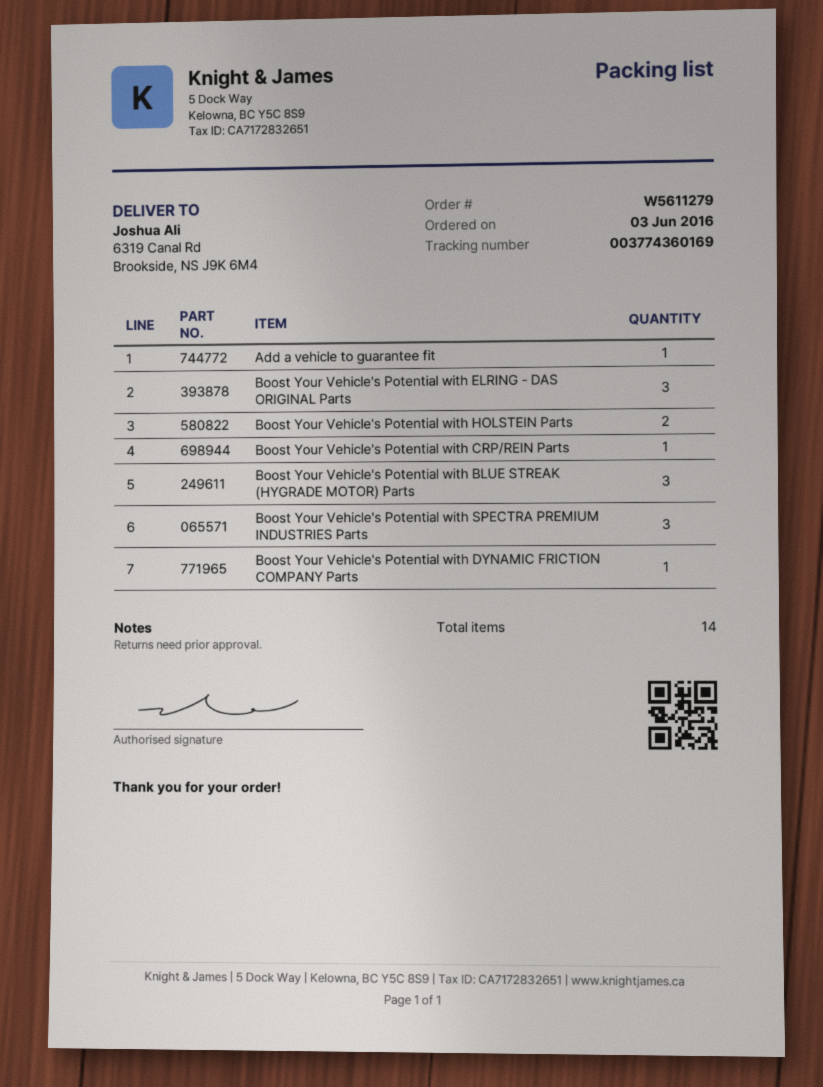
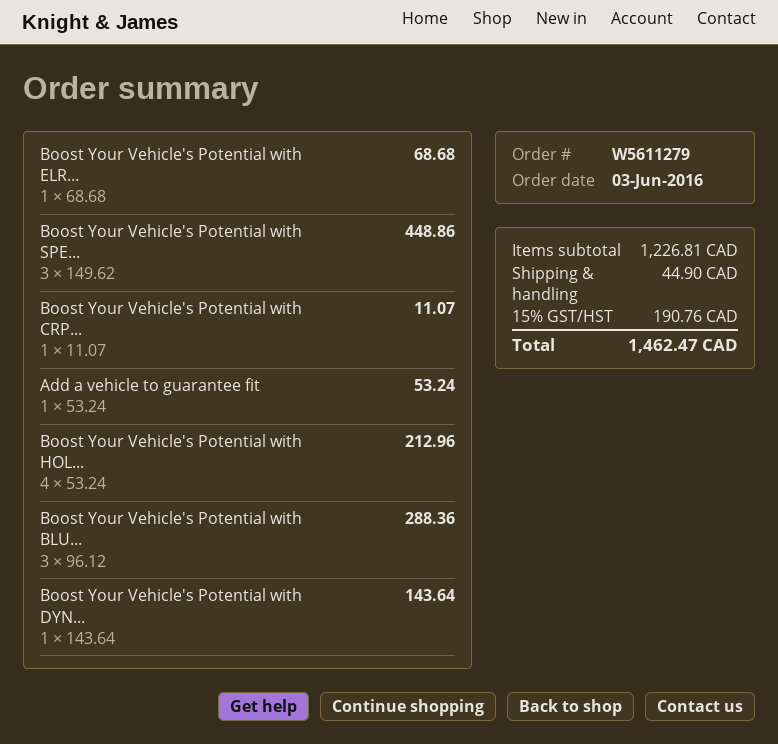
Boost Your Vehicle's Potential with ELRING - DAS ORIGINAL Parts: 3 -> 1
Boost Your Vehicle's Potential with HOLSTEIN Parts: 2 -> 4

